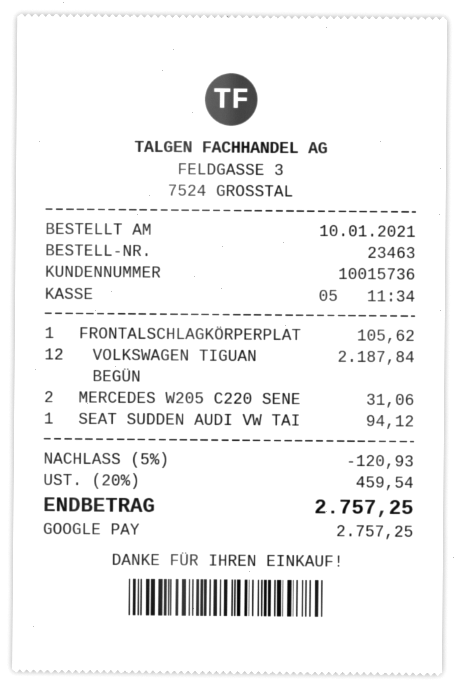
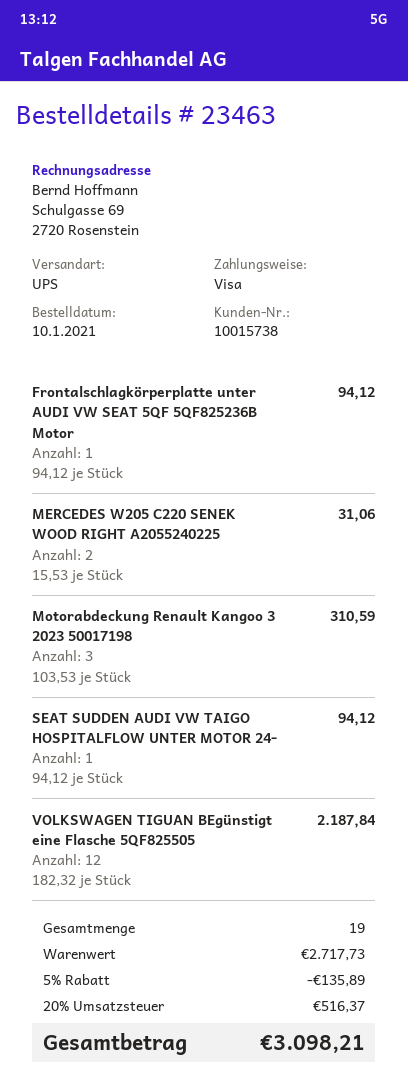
customer number: 10015736 -> 10015738
payment method: Google Pay -> Visa
FRONTALSCHLAGKÖRPERPLAT: 1 for 105.62 -> 1 for 94.12
Motorabdeckung Renault Kangoo 3 2023 50017198: none -> 3 for 310.59
discount: 5% = 120.93 -> 5% = 135.89
tax: 20% = 459.54 -> 20% = 516.37
total: 2757.25 -> 3098.21

